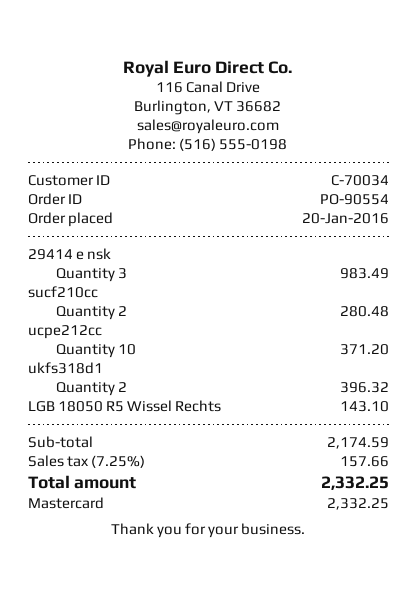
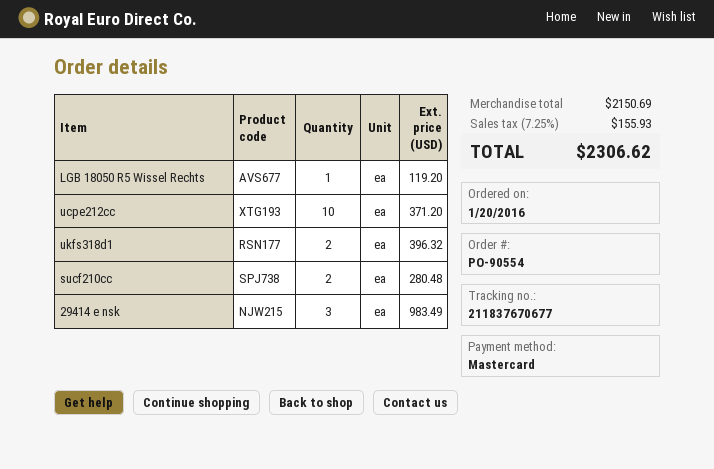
LGB 18050 R5 Wissel Rechts: 1 for 143.10 -> 1 for 119.20
subtotal: 2174.59 -> 2150.69
tax: 7.25% = 157.66 -> 7.25% = 155.93
total: 2332.25 -> 2306.62

